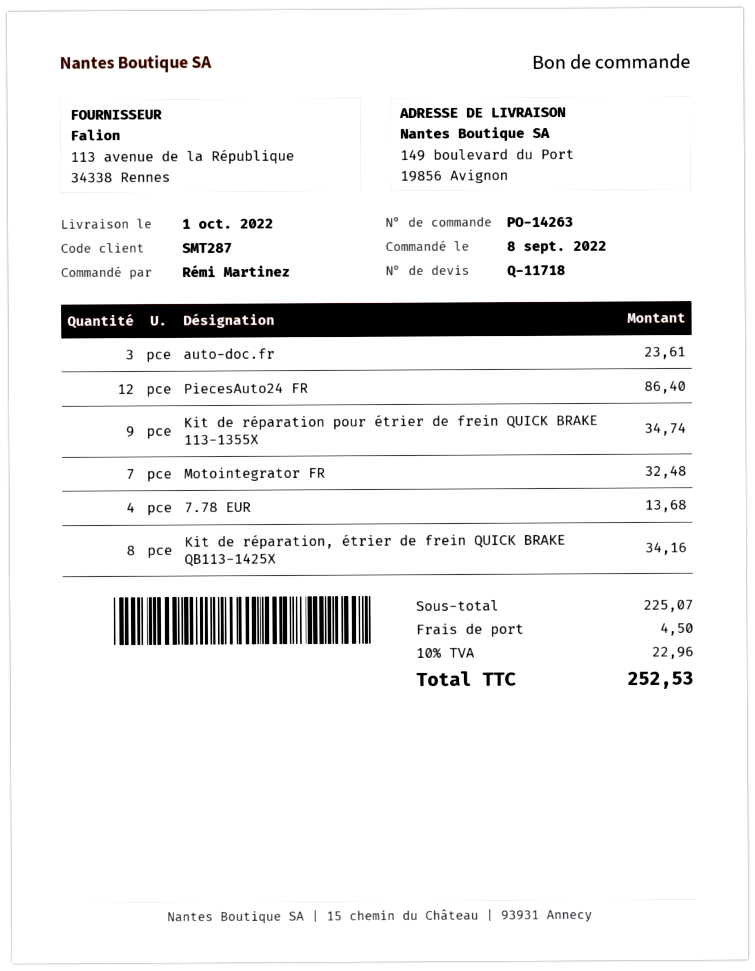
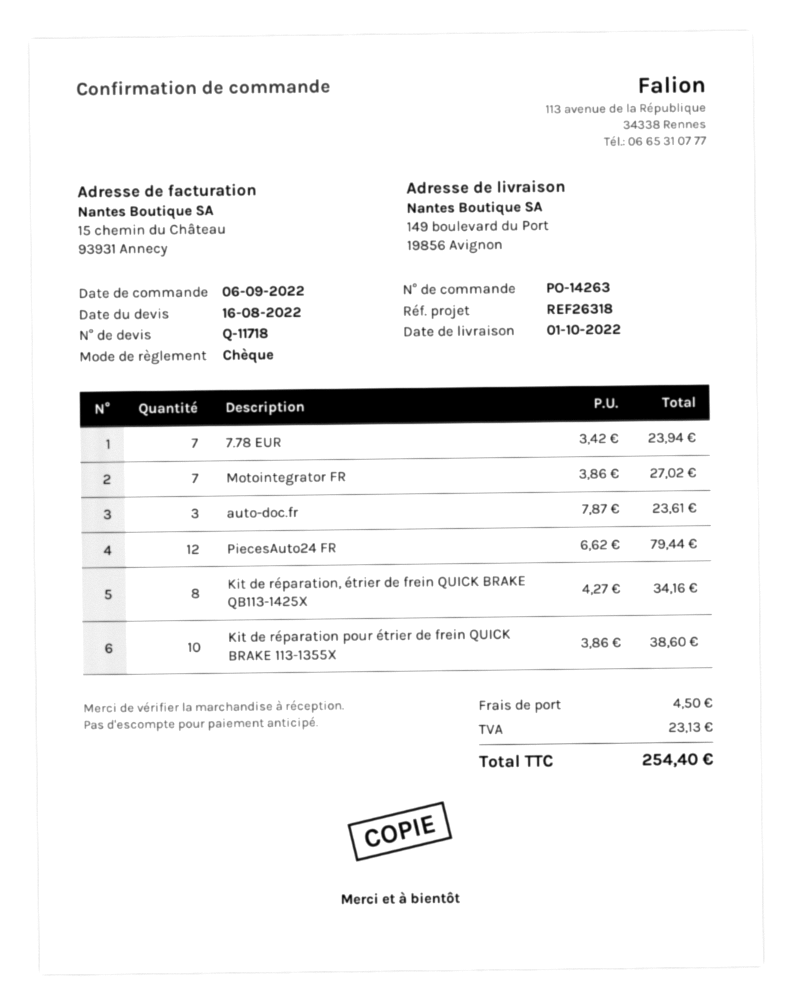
order date: 2022-09-08 -> 2022-09-06
PiecesAuto24 FR: 12 for 86.40 -> 12 for 79.44
Kit de réparation pour étrier de frein QUICK BRAKE 113-1355X: 9 for 34.74 -> 10 for 38.60
Motointegrator FR: 7 for 32.48 -> 7 for 27.02
7.78 EUR: 4 for 13.68 -> 7 for 23.94
tax: 22.96 -> 23.13
total: 252.53 -> 254.40

